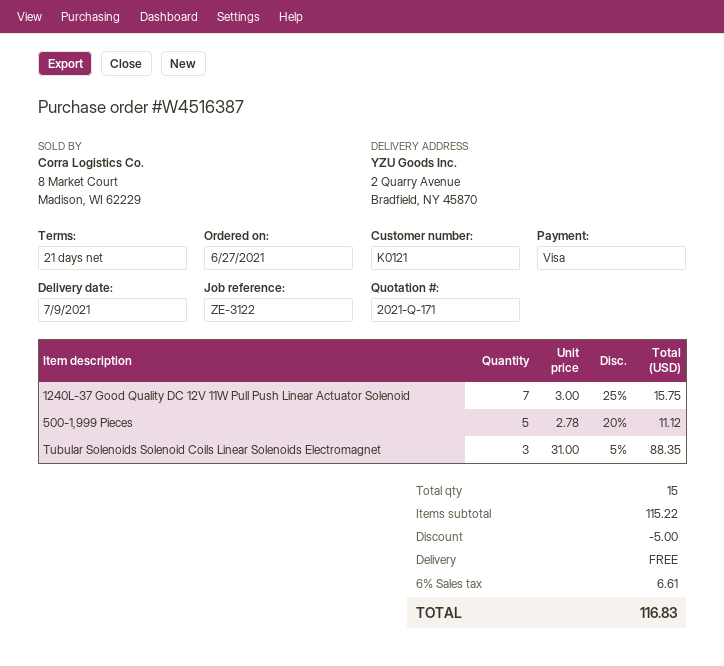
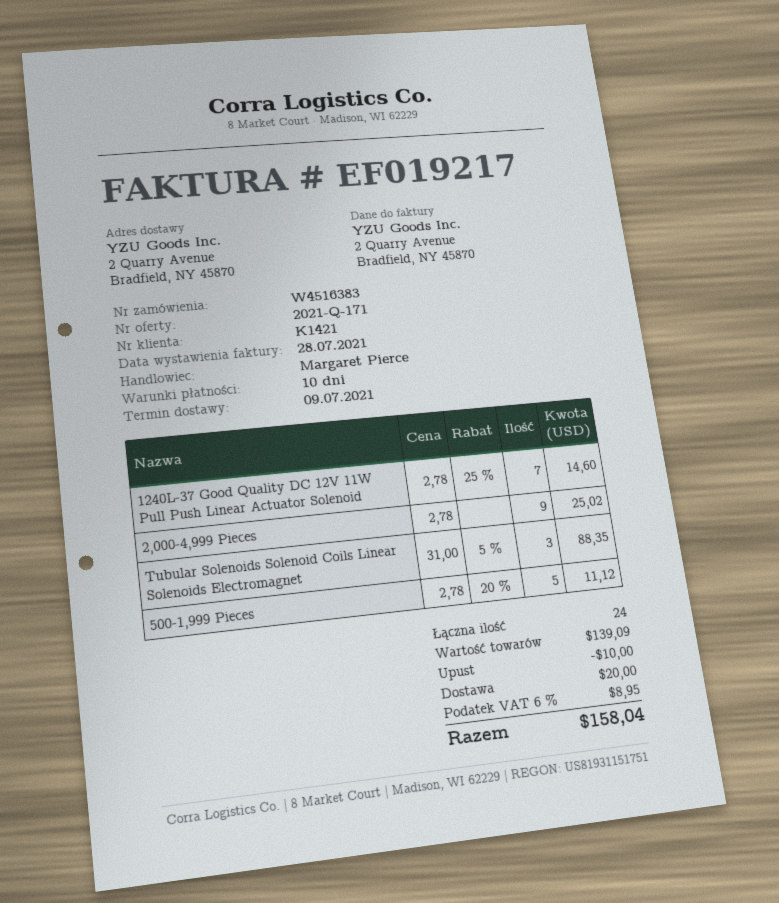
order number: W4516387 -> W4516383
payment terms: 21 days -> 10 days
customer number: K0121 -> K1421
1240L-37 Good Quality DC 12V 11W Pull Push Linear Actuator Solenoid: 7 x 3.00 - 25% = 15.75 -> 7 x 2.78 - 25% = 14.60
2,000-4,999 Pieces: none -> 9 x 2.78 = 25.02
total quantity: 15 -> 24
subtotal: 115.22 -> 139.09
discount: 5.00 -> 10.00
shipping: 0.00 -> 20.00
tax: 6% = 6.61 -> 6% = 8.95
total: 116.83 -> 158.04

